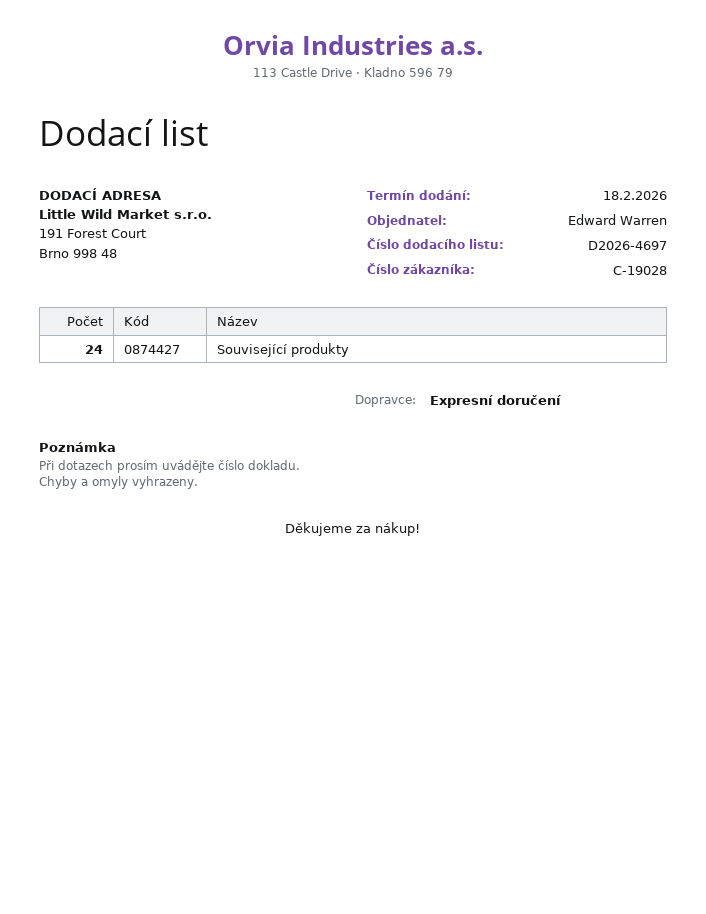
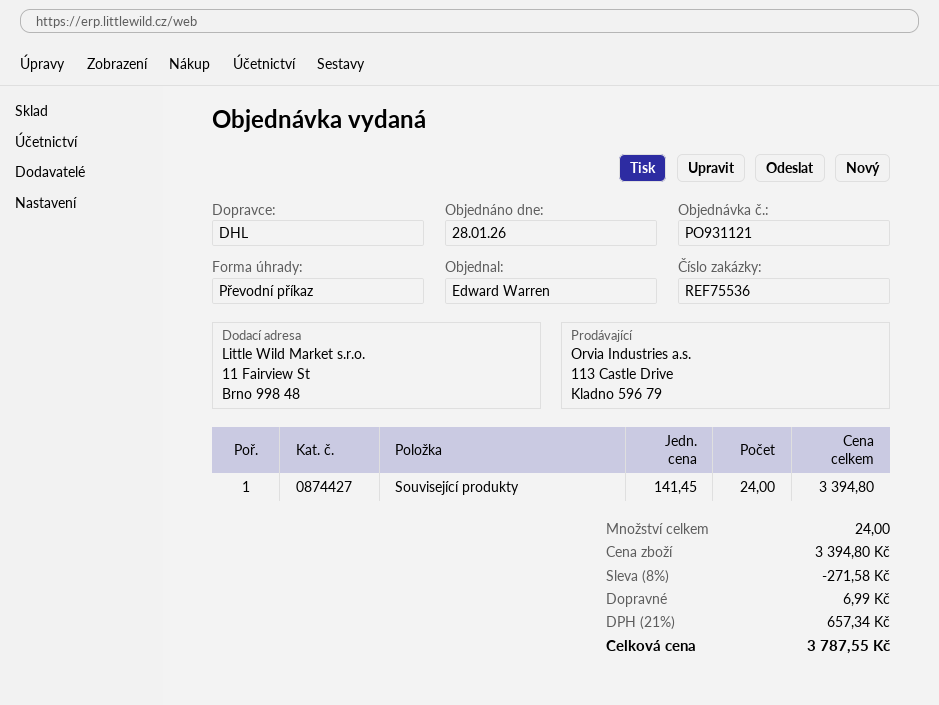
shipping method: express -> DHL
ship to: 191 Forest Court, Brno 998 48 -> 11 Fairview St, Brno 998 48

